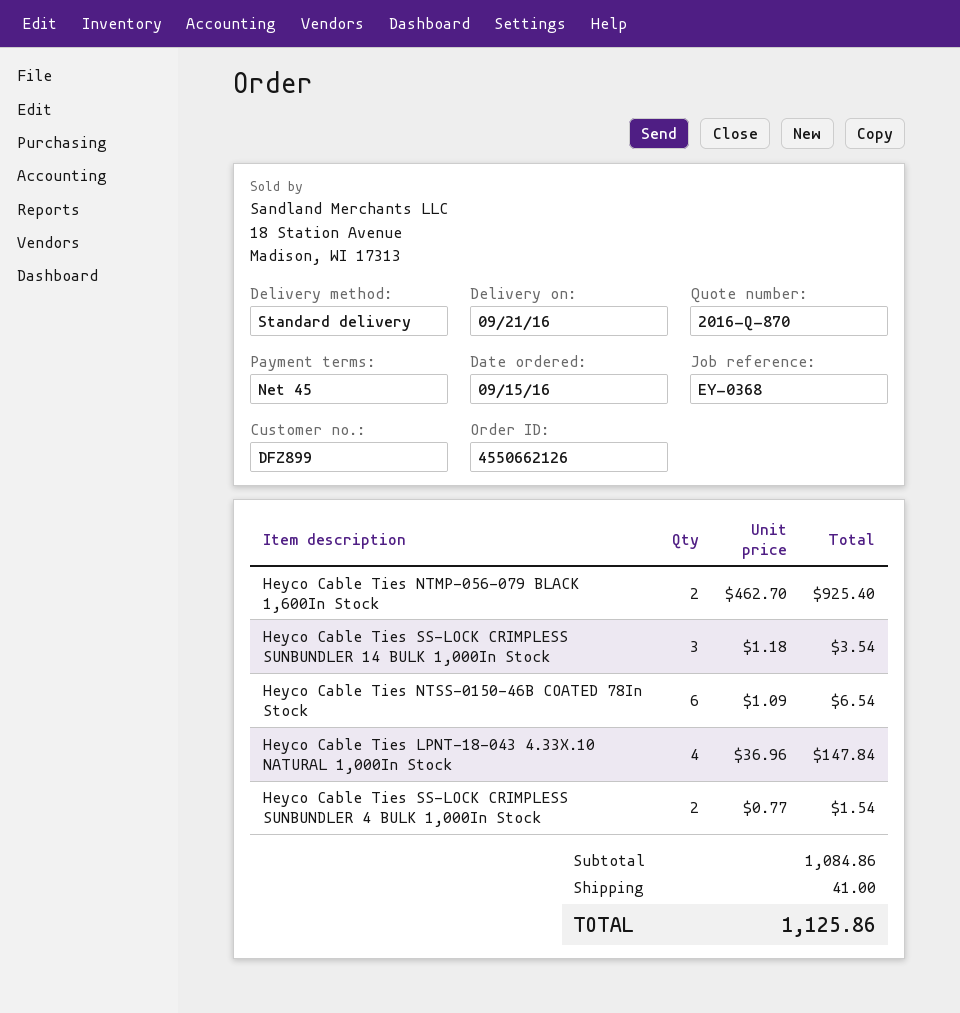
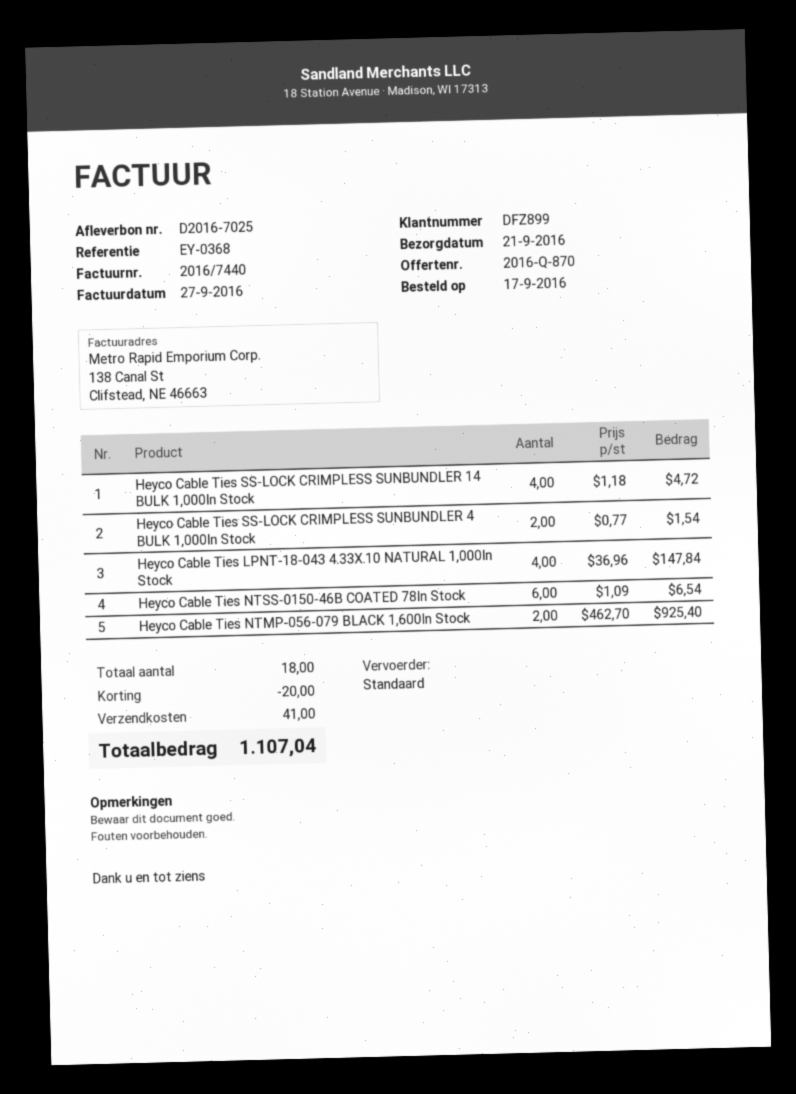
order date: 2016-09-15 -> 2016-09-17
Heyco Cable Ties SS-LOCK CRIMPLESS SUNBUNDLER 14 BULK 1,000In Stock: 3 x 1.18 = 3.54 -> 4 x 1.18 = 4.72
discount: none -> 20.00
total: 1125.86 -> 1107.04

